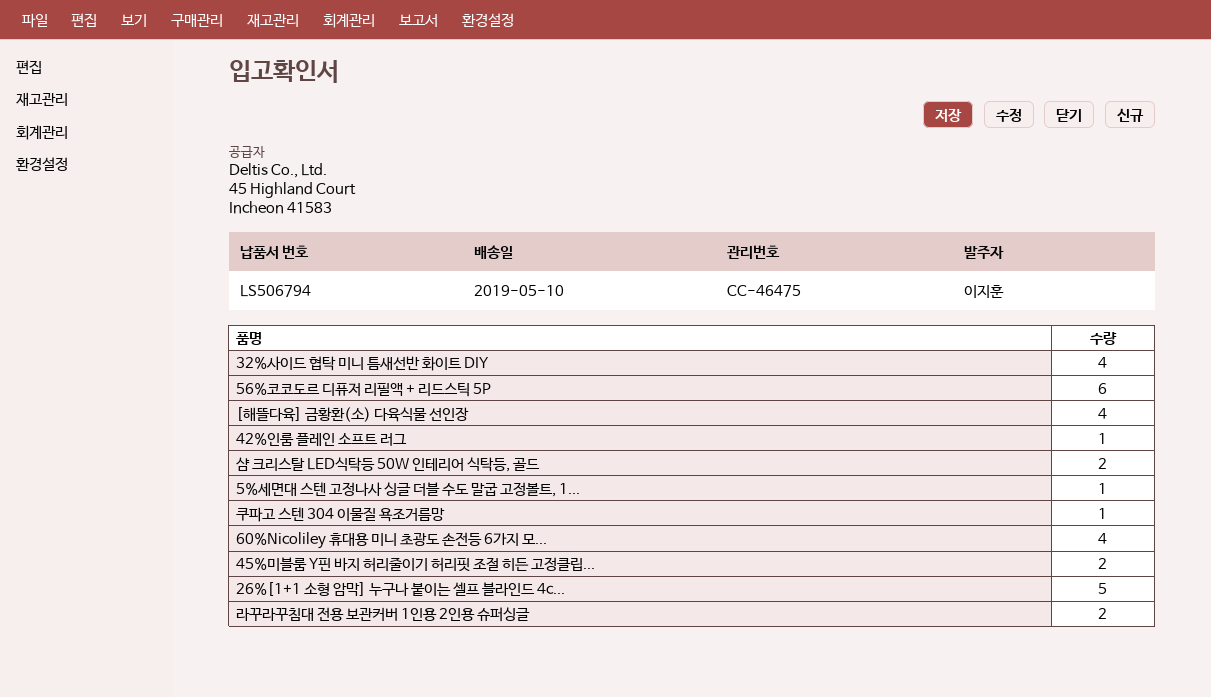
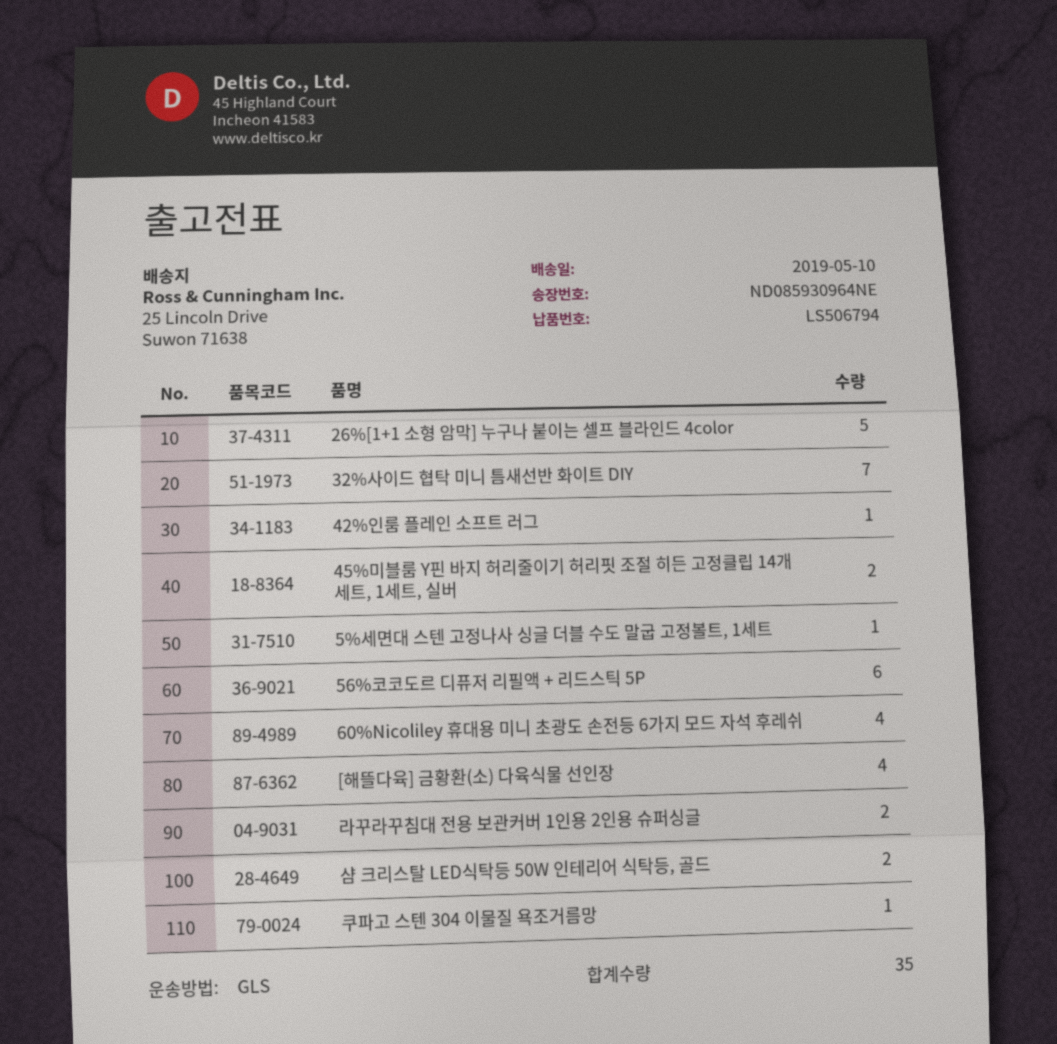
32%사이드 협탁 미니 틈새선반 화이트 DIY: 4 -> 7

